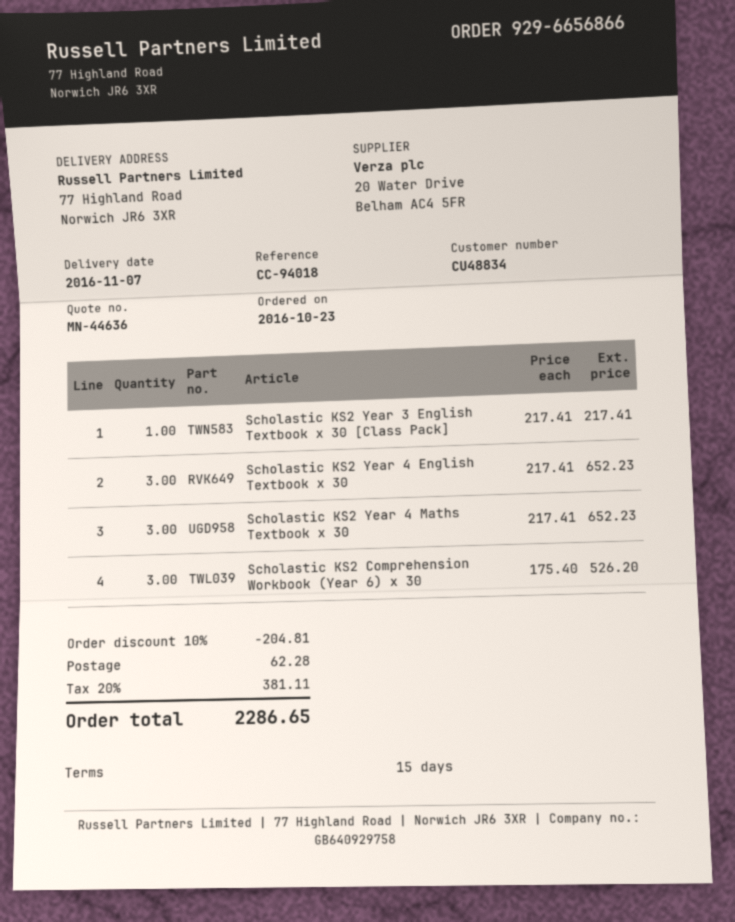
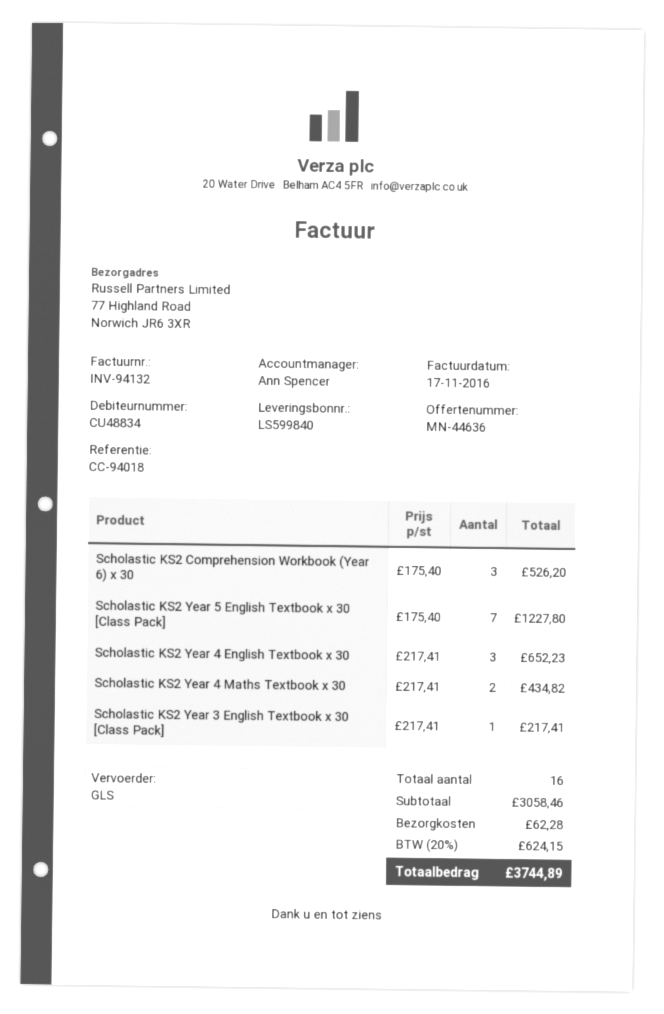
Scholastic KS2 Year 4 Maths Textbook x 30: 3 x 217.41 = 652.23 -> 2 x 217.41 = 434.82
Scholastic KS2 Year 5 English Textbook x 30 [Class Pack]: none -> 7 x 175.40 = 1227.80
discount: 10% = 204.81 -> none
tax: 20% = 381.11 -> 20% = 624.15
total: 2286.65 -> 3744.89

